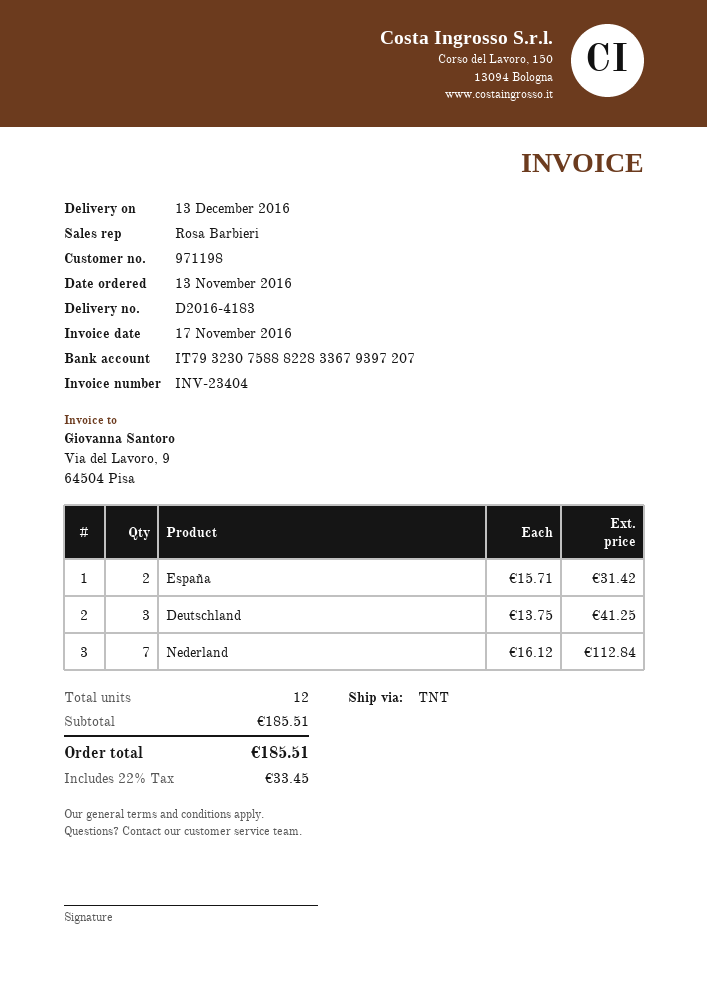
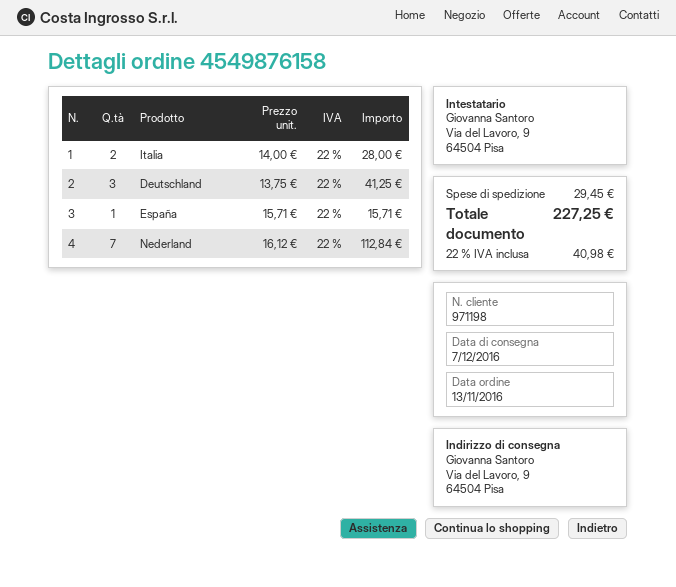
delivery date: 2016-12-13 -> 2016-12-07
España: 2 x 15.71 = 31.42 -> 1 x 15.71 = 15.71
Italia: none -> 2 x 14.00 = 28.00
shipping: none -> 29.45
tax: 22% = 33.45 -> 22% = 40.98
total: 185.51 -> 227.25

